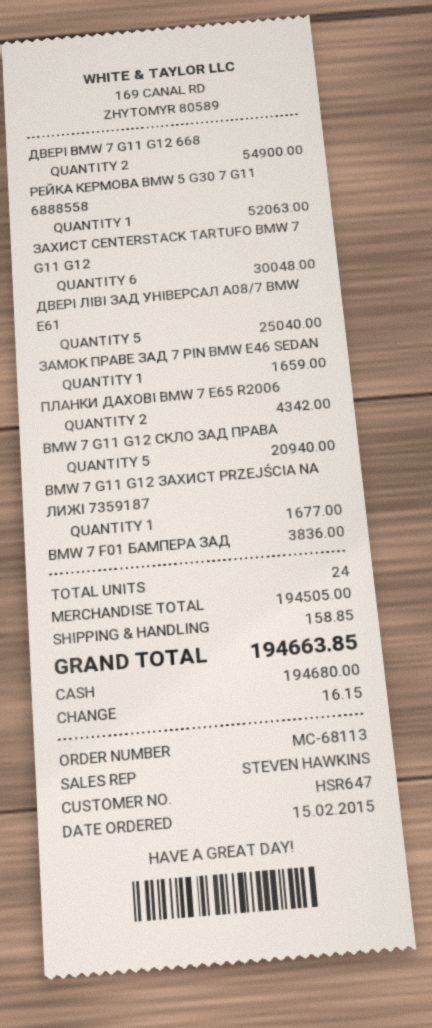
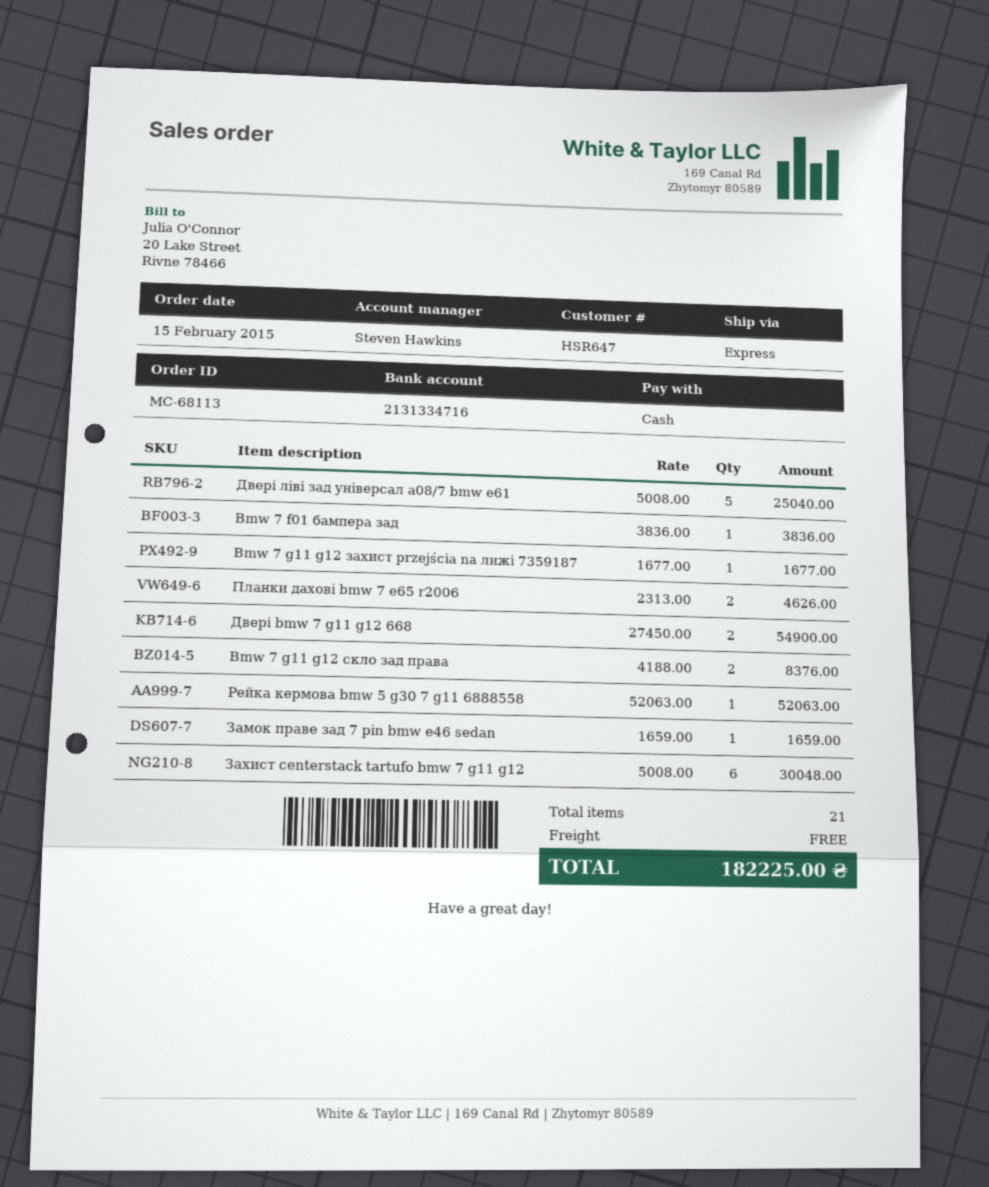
ПЛАНКИ ДАХОВІ BMW 7 E65 R2006: 2 for 4342.00 -> 2 for 4626.00
BMW 7 G11 G12 СКЛО ЗАД ПРАВА: 5 for 20940.00 -> 2 for 8376.00
total quantity: 24 -> 21
shipping: 158.85 -> 0.00
total: 194663.85 -> 182225.00

